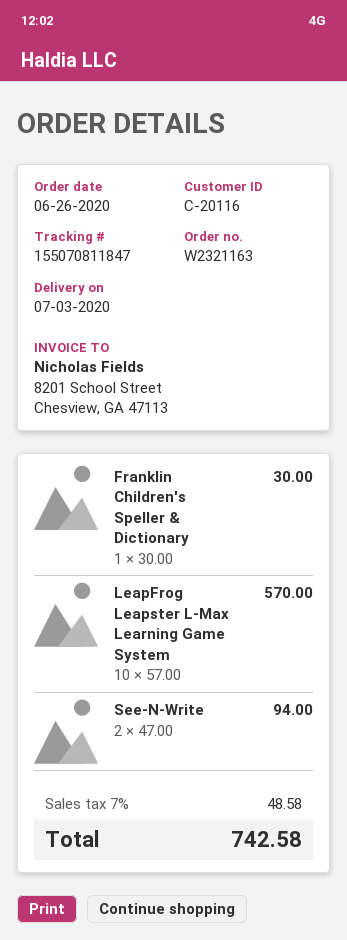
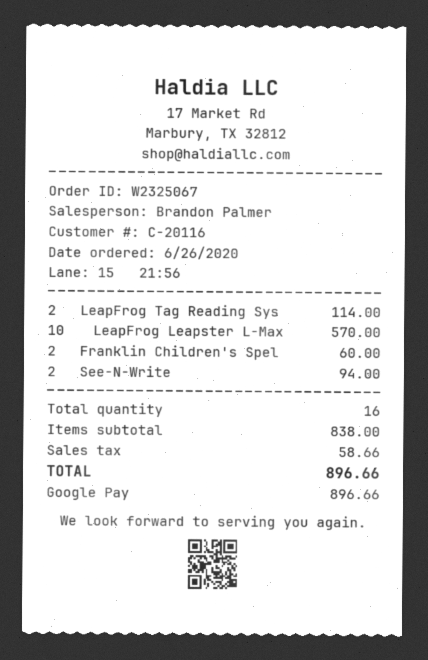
order number: W2321163 -> W2325067
Franklin Children's Speller & Dictionary: 1 for 30.00 -> 2 for 60.00
LeapFrog Tag Reading Sys: none -> 2 for 114.00
tax: 48.58 -> 58.66
total: 742.58 -> 896.66

